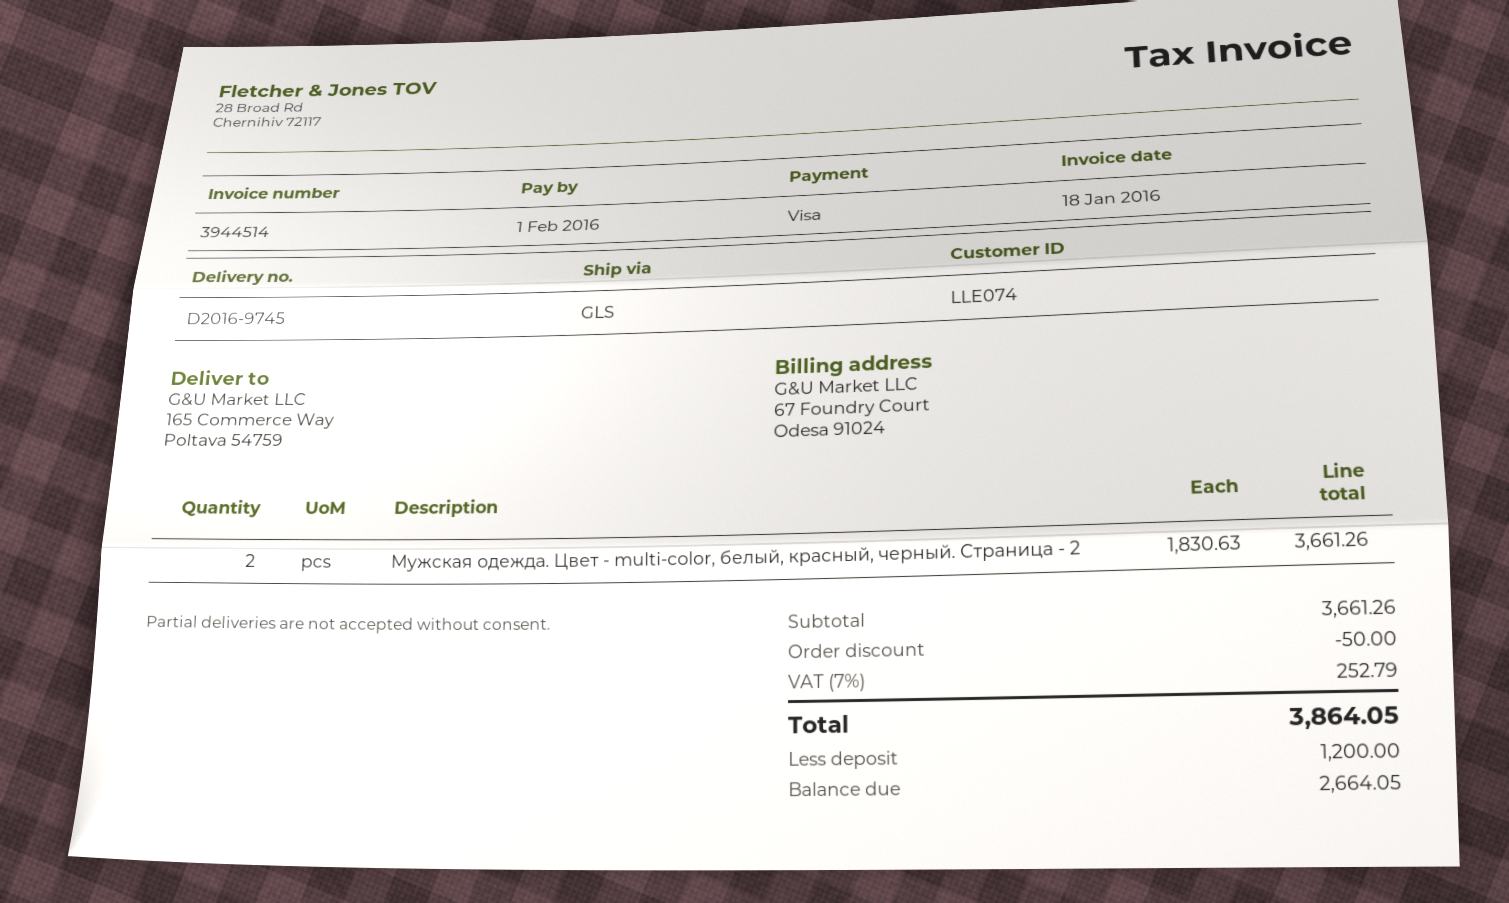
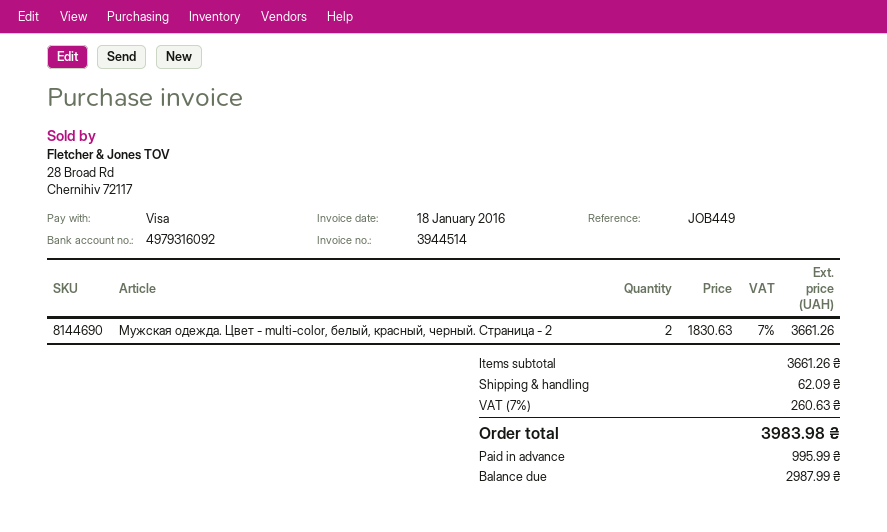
discount: 50.00 -> none
shipping: none -> 62.09
tax: 7% = 252.79 -> 7% = 260.63
total: 3864.05 -> 3983.98
deposit: 1200.00 -> 995.99
balance: 2664.05 -> 2987.99

